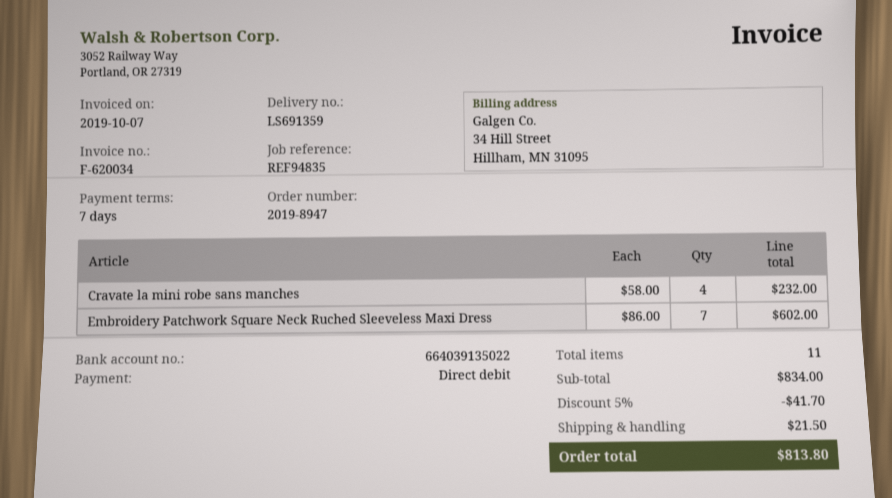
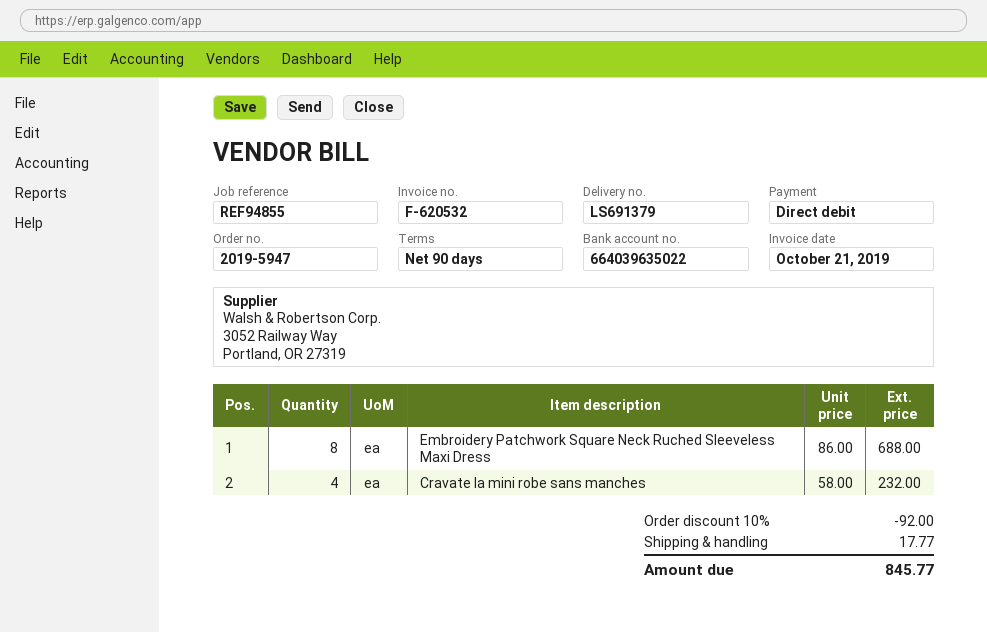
order number: 2019-8947 -> 2019-5947
delivery note number: LS691359 -> LS691379
invoice number: F-620034 -> F-620532
invoice date: 2019-10-07 -> 2019-10-21
payment terms: 7 days -> 90 days
reference: REF94835 -> REF94855
bank account: 664039135022 -> 664039635022
Embroidery Patchwork Square Neck Ruched Sleeveless Maxi Dress: 7 x 86.00 = 602.00 -> 8 x 86.00 = 688.00
discount: 5% = 41.70 -> 10% = 92.00
shipping: 21.50 -> 17.77
total: 813.80 -> 845.77

